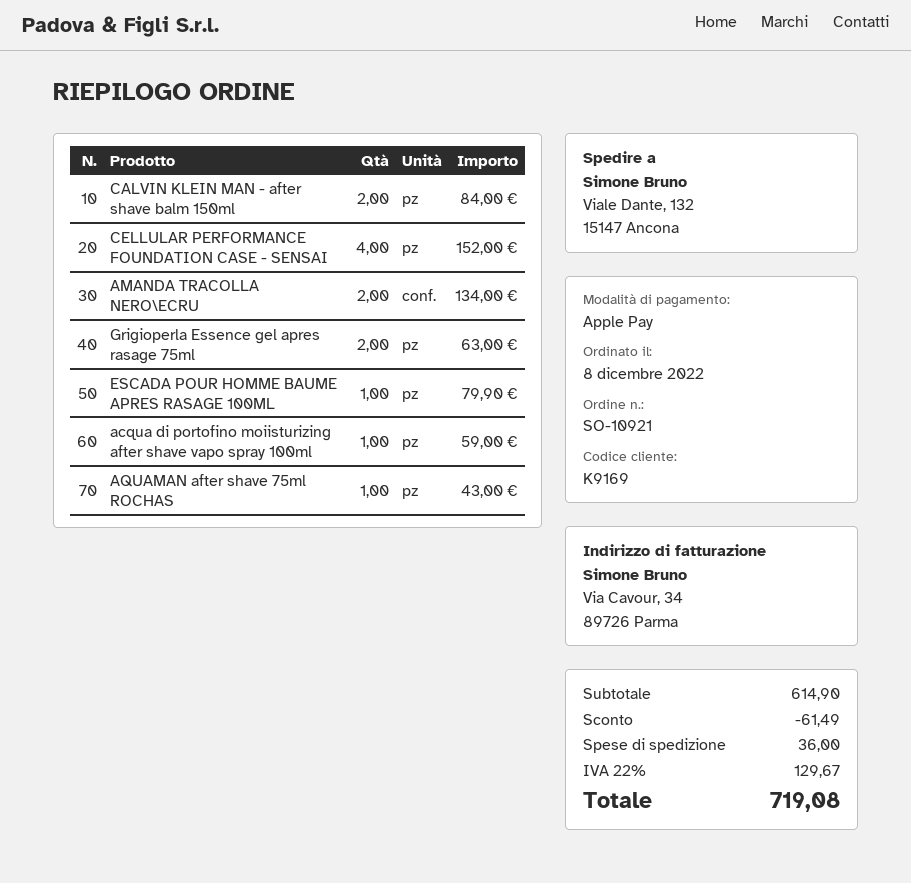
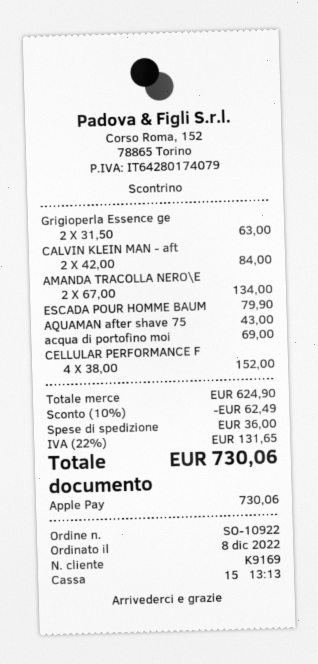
order number: SO-10921 -> SO-10922
acqua di portofino moiisturizing after shave vapo spray 100ml: 1 for 59.00 -> 1 for 69.00
subtotal: 614.90 -> 624.90
discount: 61.49 -> 62.49
tax: 22% = 129.67 -> 22% = 131.65
total: 719.08 -> 730.06

